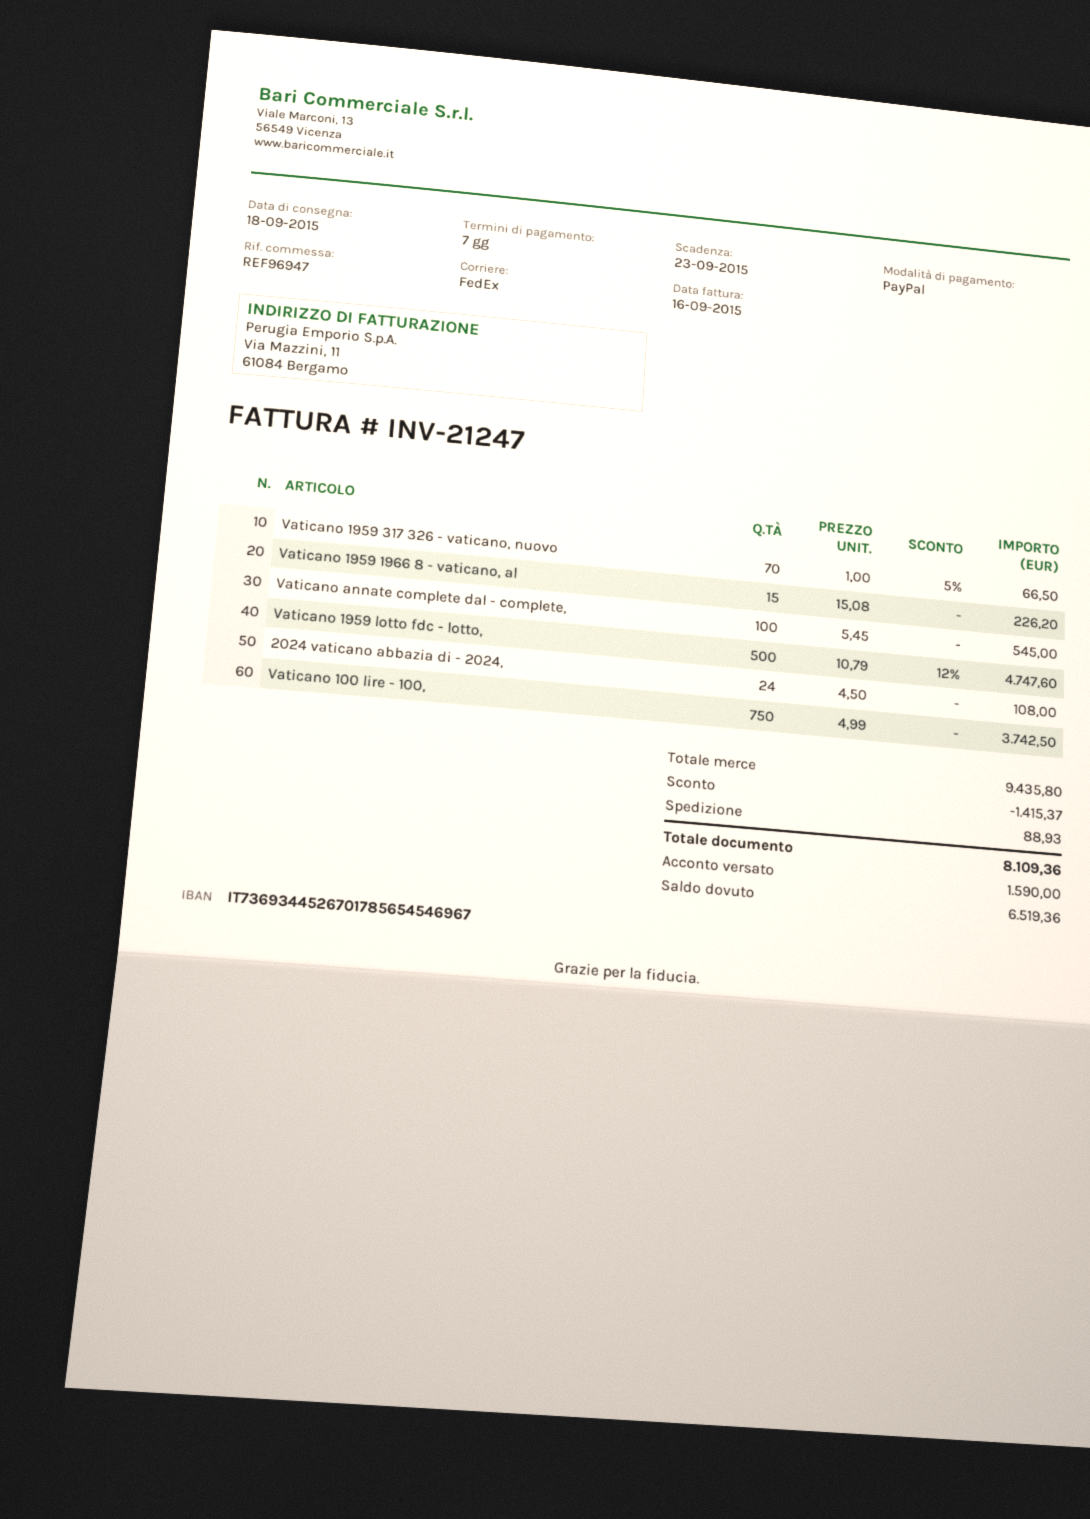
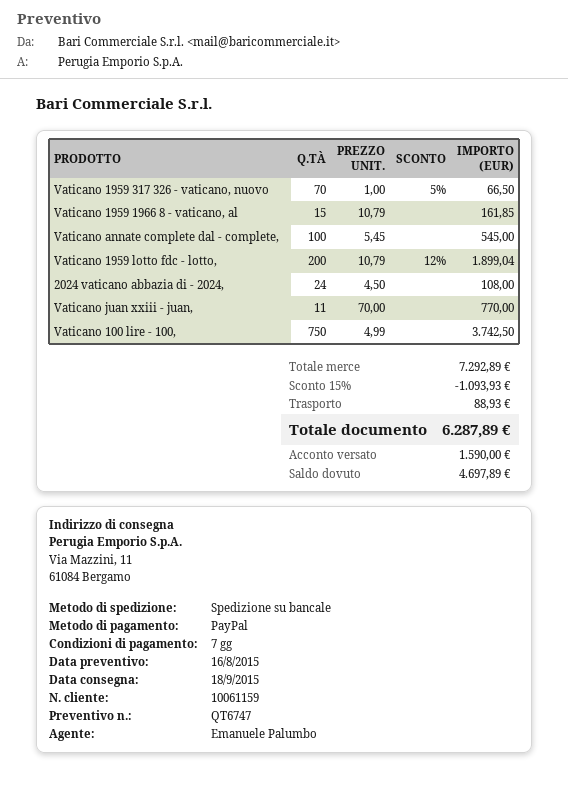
shipping method: FedEx -> pallet freight
Vaticano 1959 1966 8 - vaticano, al: 15 x 15.08 = 226.20 -> 15 x 10.79 = 161.85
Vaticano 1959 lotto fdc - lotto,: 500 x 10.79 - 12% = 4747.60 -> 200 x 10.79 - 12% = 1899.04
Vaticano juan xxiii - juan,: none -> 11 x 70.00 = 770.00
subtotal: 9435.80 -> 7292.89
discount: 1415.37 -> 1093.93
total: 8109.36 -> 6287.89
balance: 6519.36 -> 4697.89

